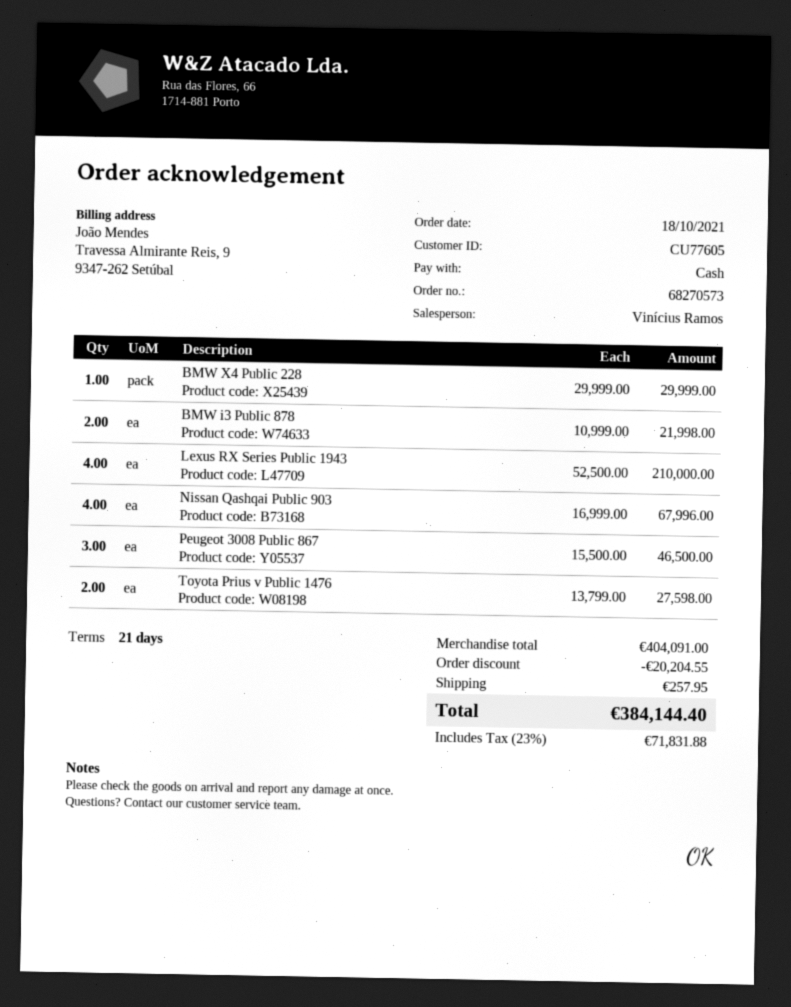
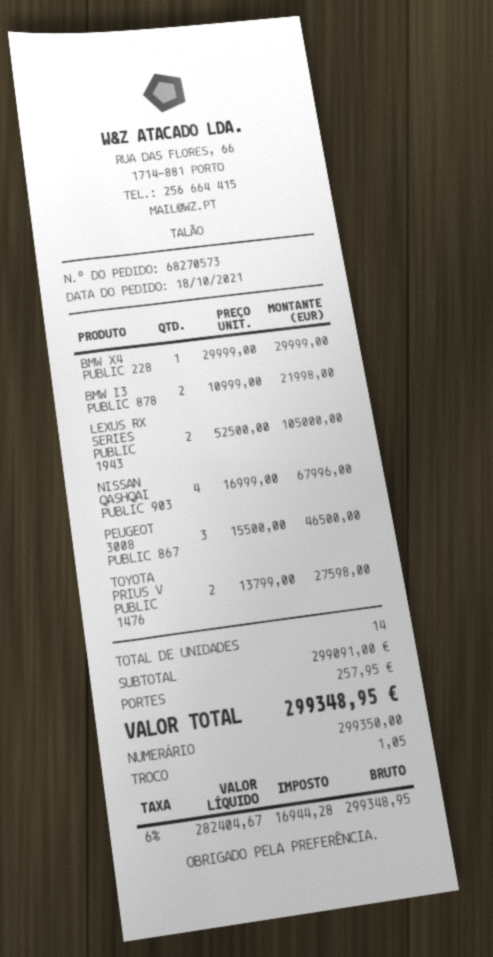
Lexus RX Series Public 1943: 4 x 52500.00 = 210000.00 -> 2 x 52500.00 = 105000.00
subtotal: 404091.00 -> 299091.00
discount: 20204.55 -> none
tax: 23% = 71831.88 -> 6% = 16944.28
total: 384144.40 -> 299348.95

